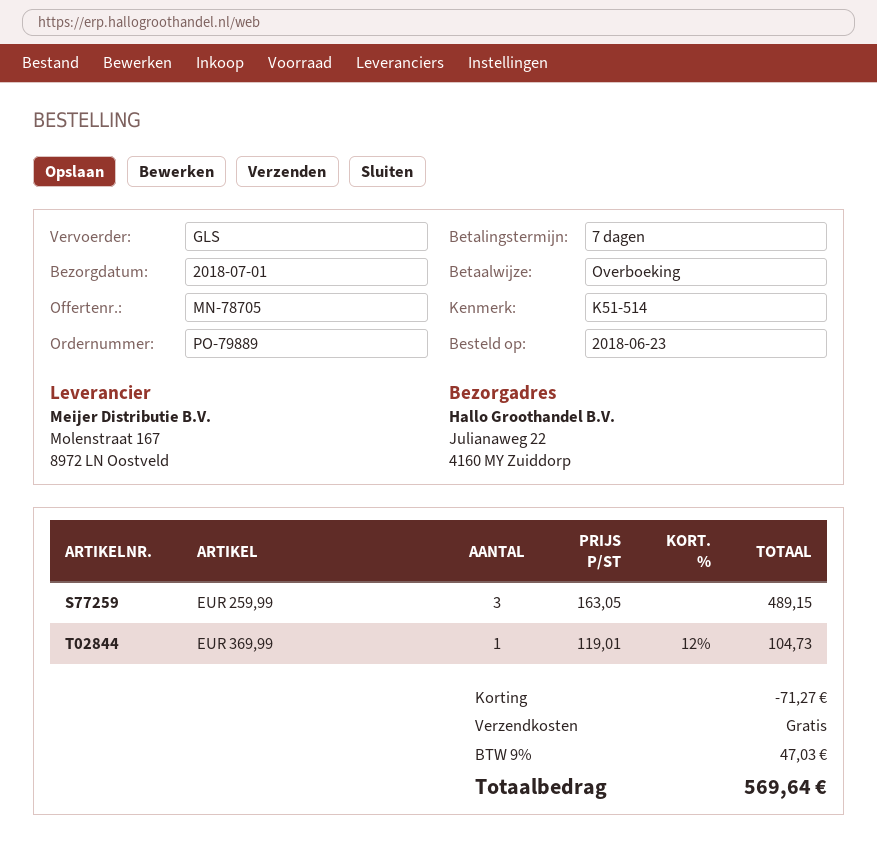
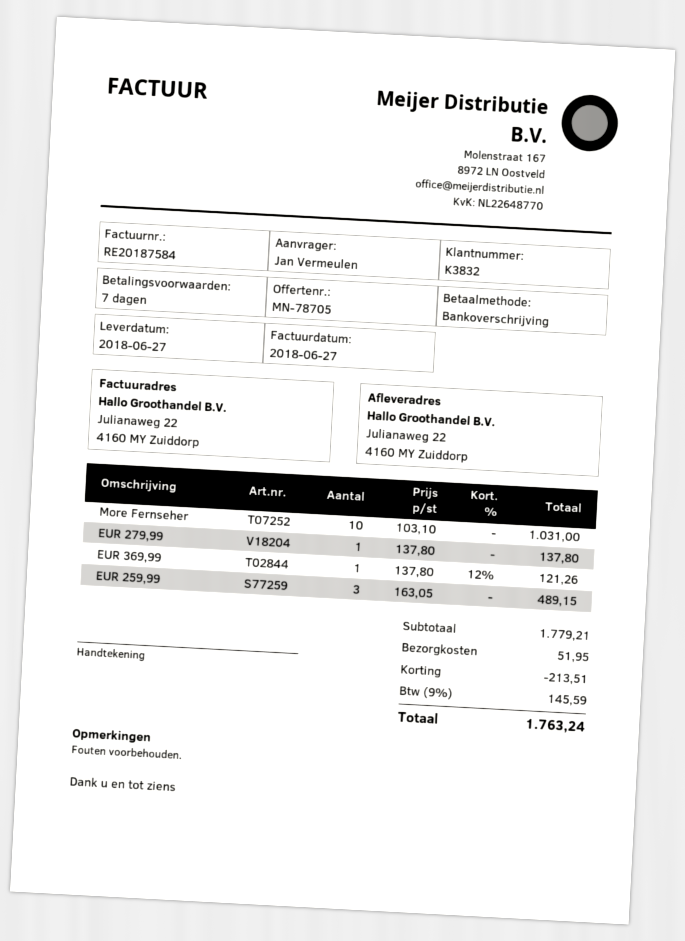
delivery date: 2018-07-01 -> 2018-06-27
EUR 369,99: 1 x 119.01 - 12% = 104.73 -> 1 x 137.80 - 12% = 121.26
More Fernseher: none -> 10 x 103.10 = 1031.00
EUR 279,99: none -> 1 x 137.80 = 137.80
discount: 71.27 -> 213.51
shipping: 0.00 -> 51.95
tax: 9% = 47.03 -> 9% = 145.59
total: 569.64 -> 1763.24

